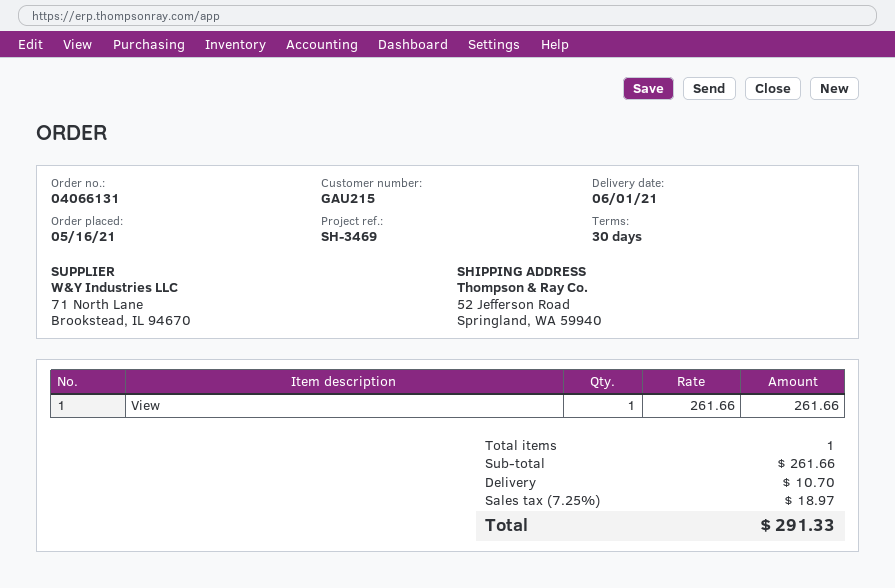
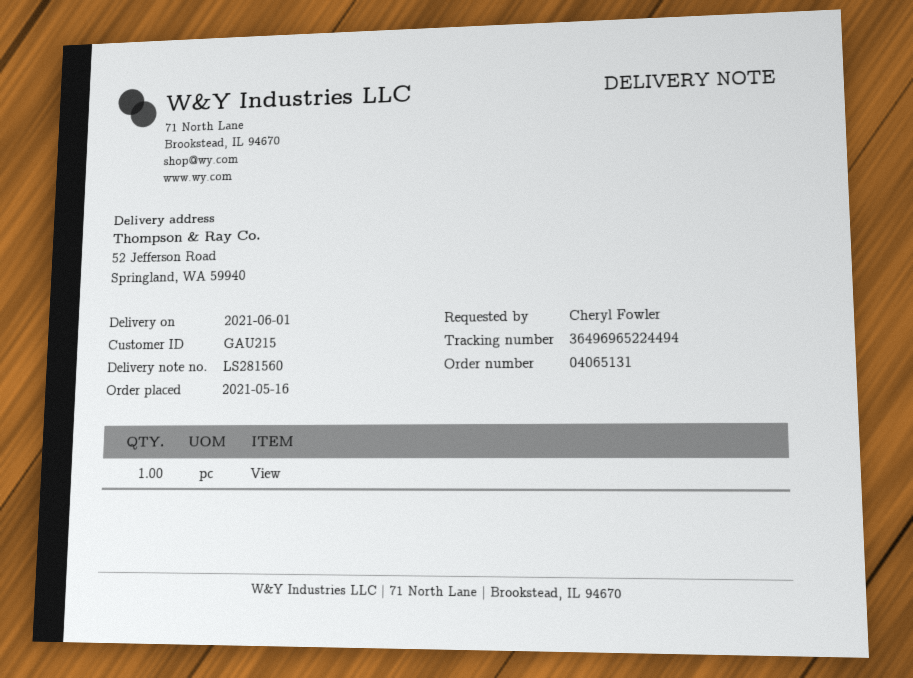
order number: 04066131 -> 04065131

